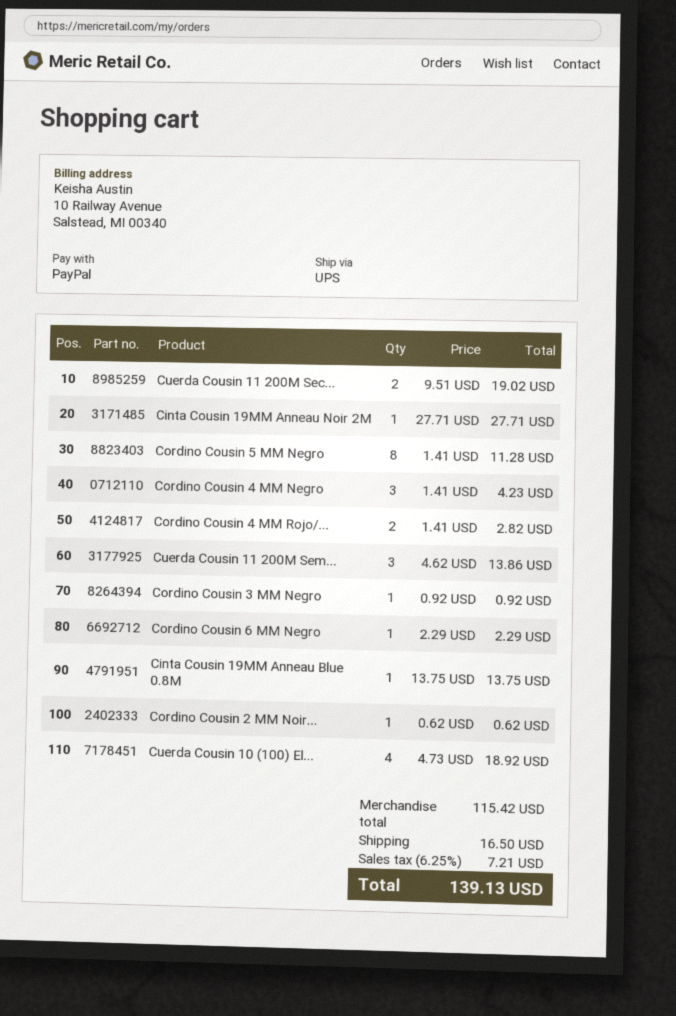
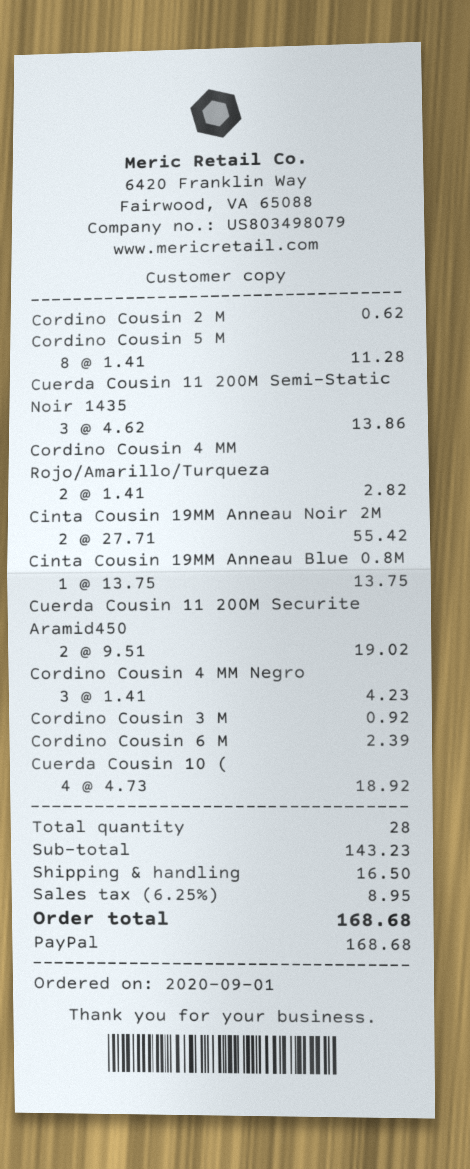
Cinta Cousin 19MM Anneau Noir 2M: 1 x 27.71 = 27.71 -> 2 x 27.71 = 55.42
Cordino Cousin 6 MM Negro: 1 x 2.29 = 2.29 -> 1 x 2.39 = 2.39
subtotal: 115.42 -> 143.23
tax: 6.25% = 7.21 -> 6.25% = 8.95
total: 139.13 -> 168.68

